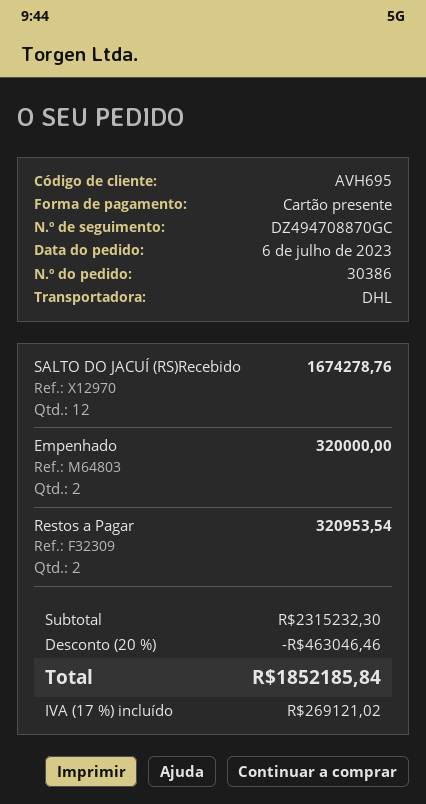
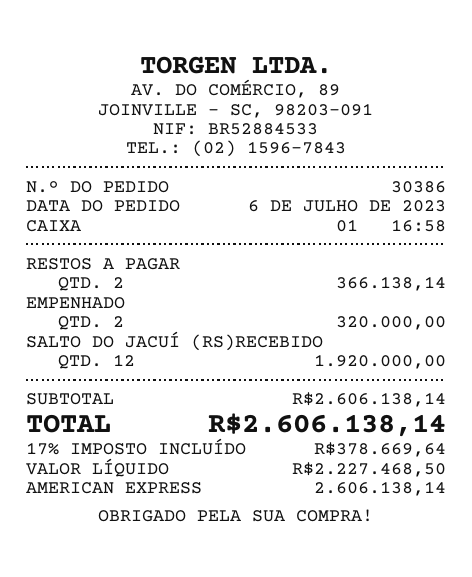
payment method: gift card -> American Express
SALTO DO JACUÍ (RS)Recebido: 12 for 1674278.76 -> 12 for 1920000.00
Restos a Pagar: 2 for 320953.54 -> 2 for 366138.14
subtotal: 2315232.30 -> 2606138.14
discount: 20% = 463046.46 -> none
tax: 17% = 269121.02 -> 17% = 378669.64
total: 1852185.84 -> 2606138.14

